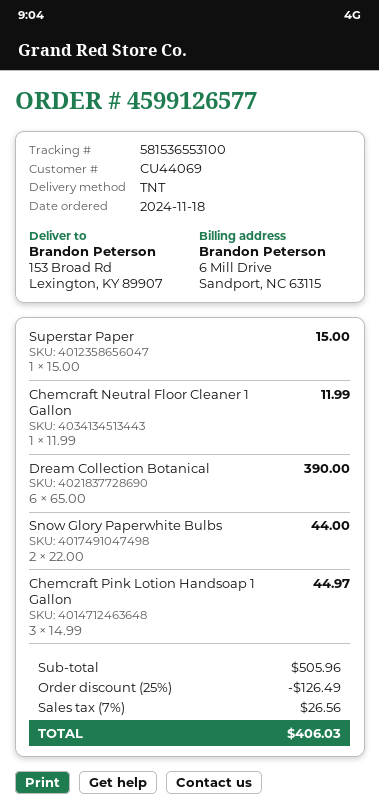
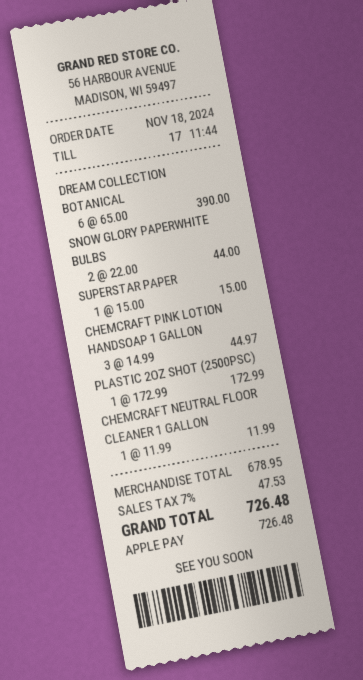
PLASTIC 2OZ SHOT (2500PSC): none -> 1 x 172.99 = 172.99
subtotal: 505.96 -> 678.95
discount: 25% = 126.49 -> none
tax: 7% = 26.56 -> 7% = 47.53
total: 406.03 -> 726.48

